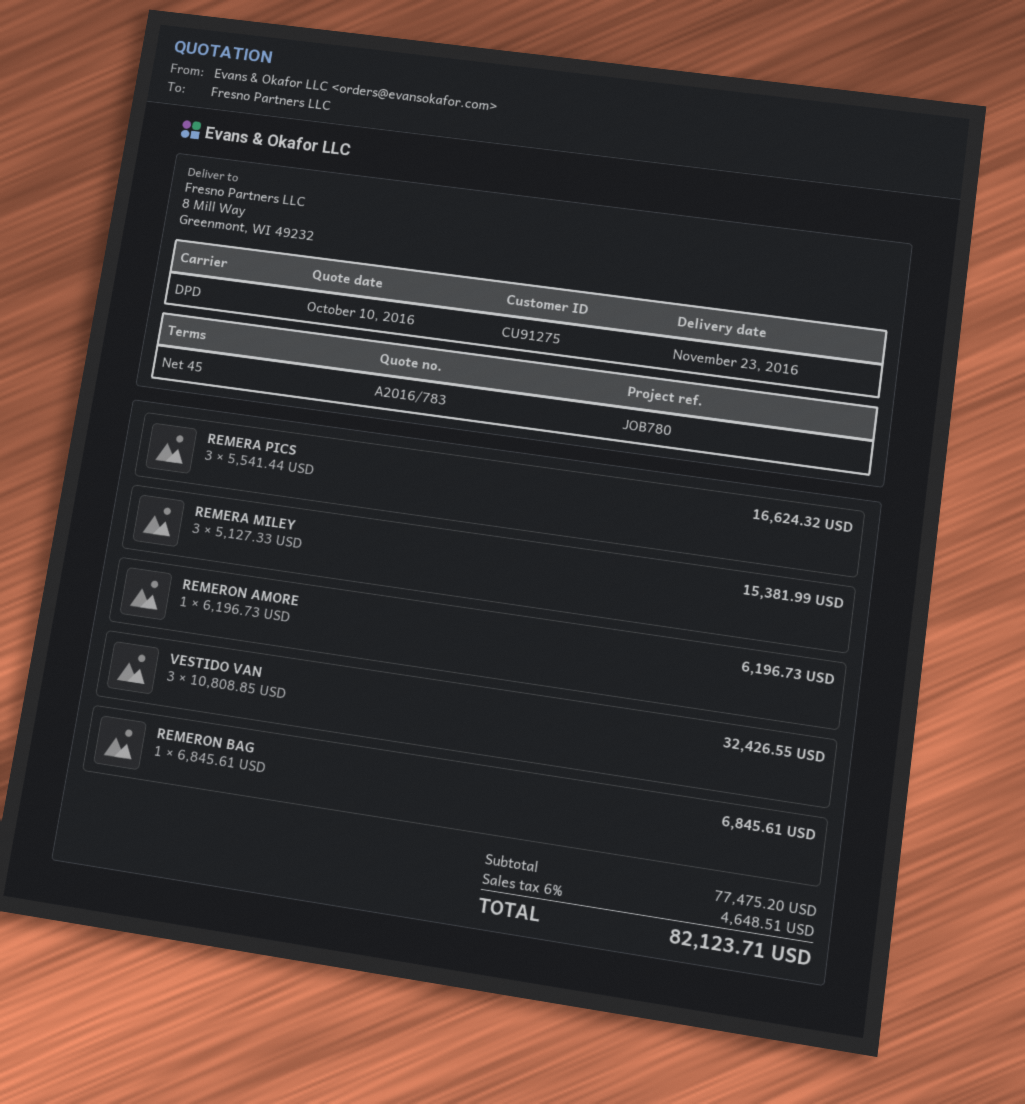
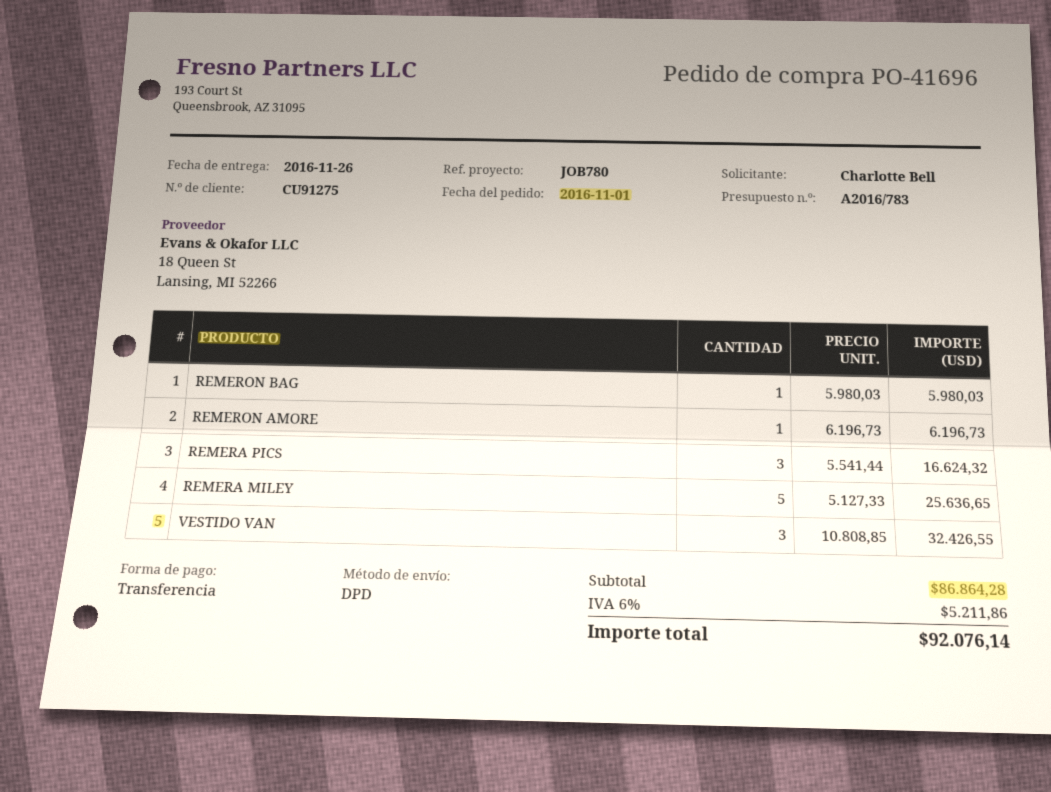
delivery date: 2016-11-23 -> 2016-11-26
REMERA MILEY: 3 x 5127.33 = 15381.99 -> 5 x 5127.33 = 25636.65
REMERON BAG: 1 x 6845.61 = 6845.61 -> 1 x 5980.03 = 5980.03
subtotal: 77475.20 -> 86864.28
tax: 6% = 4648.51 -> 6% = 5211.86
total: 82123.71 -> 92076.14

